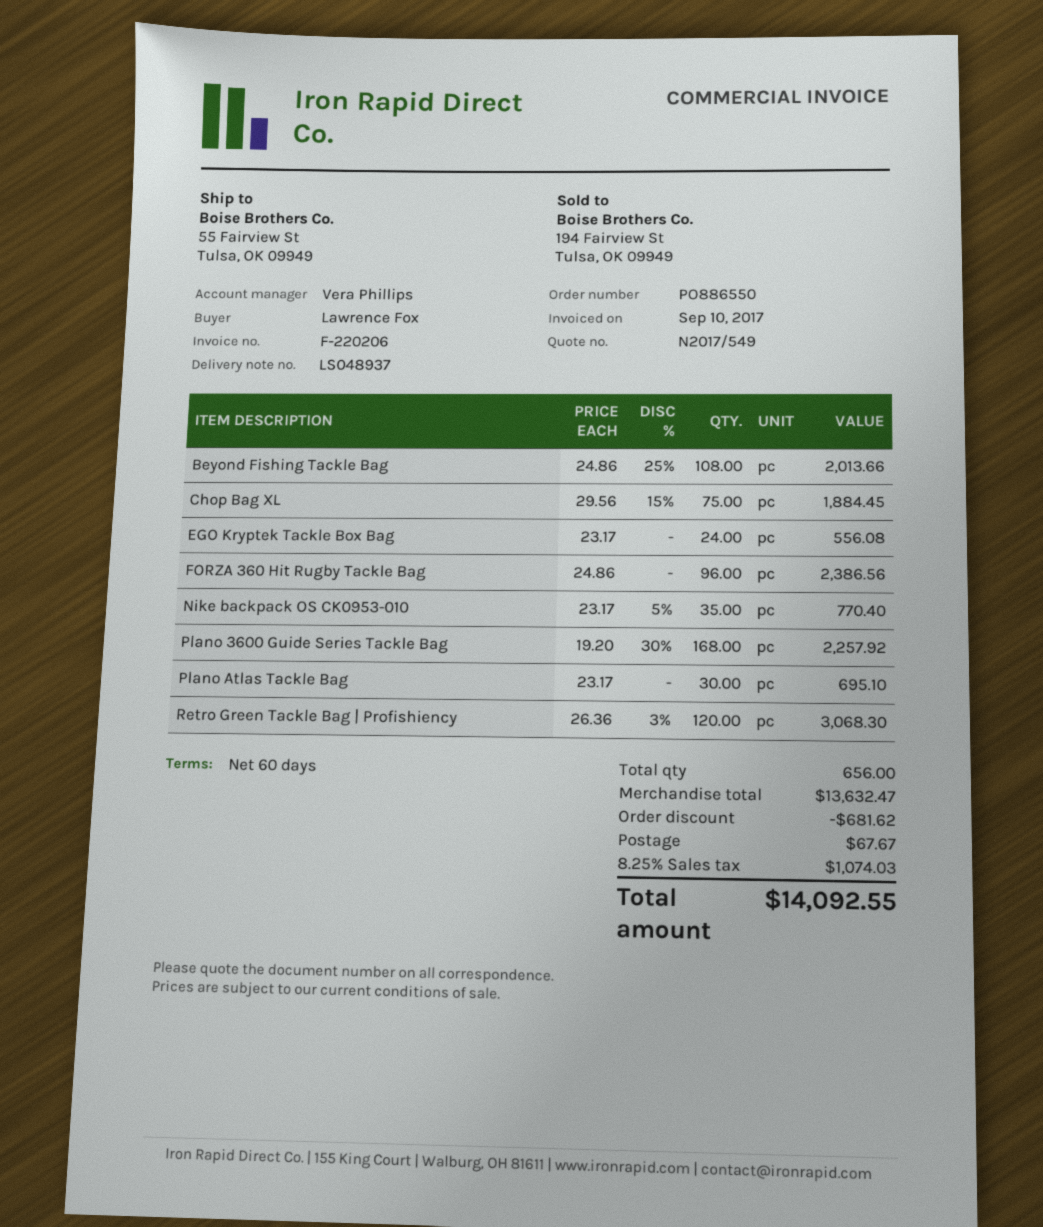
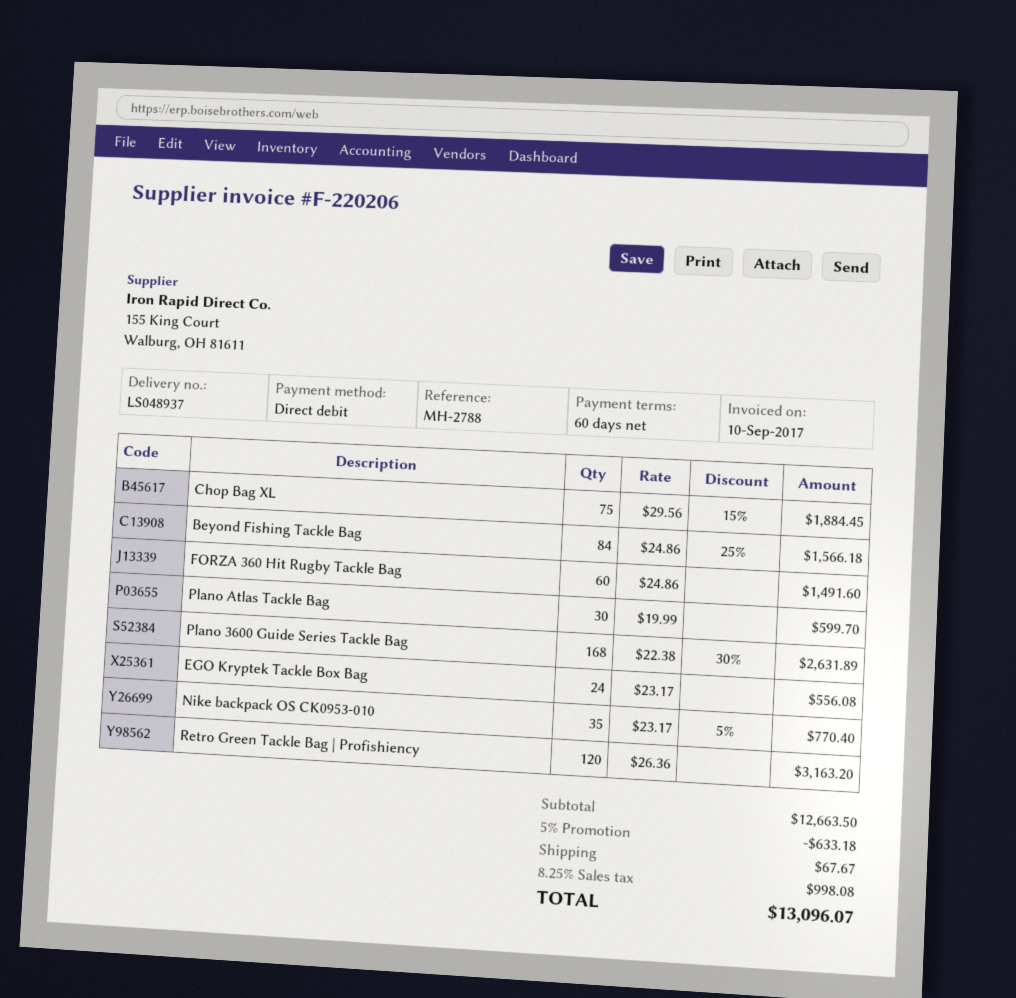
Beyond Fishing Tackle Bag: 108 x 24.86 - 25% = 2013.66 -> 84 x 24.86 - 25% = 1566.18
FORZA 360 Hit Rugby Tackle Bag: 96 x 24.86 = 2386.56 -> 60 x 24.86 = 1491.60
Plano 3600 Guide Series Tackle Bag: 168 x 19.20 - 30% = 2257.92 -> 168 x 22.38 - 30% = 2631.89
Plano Atlas Tackle Bag: 30 x 23.17 = 695.10 -> 30 x 19.99 = 599.70
Retro Green Tackle Bag | Profishiency: 120 x 26.36 - 3% = 3068.30 -> 120 x 26.36 = 3163.20
subtotal: 13632.47 -> 12663.50
discount: 681.62 -> 633.18
tax: 8.25% = 1074.03 -> 8.25% = 998.08
total: 14092.55 -> 13096.07

